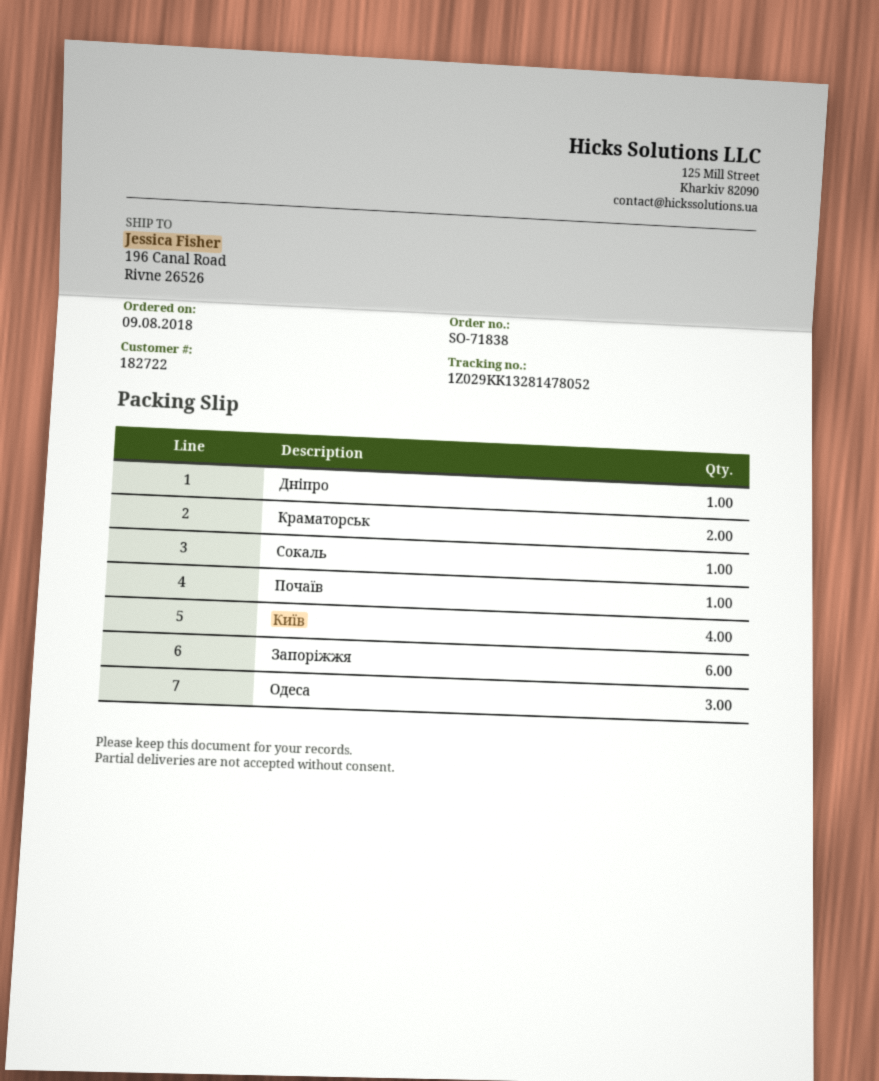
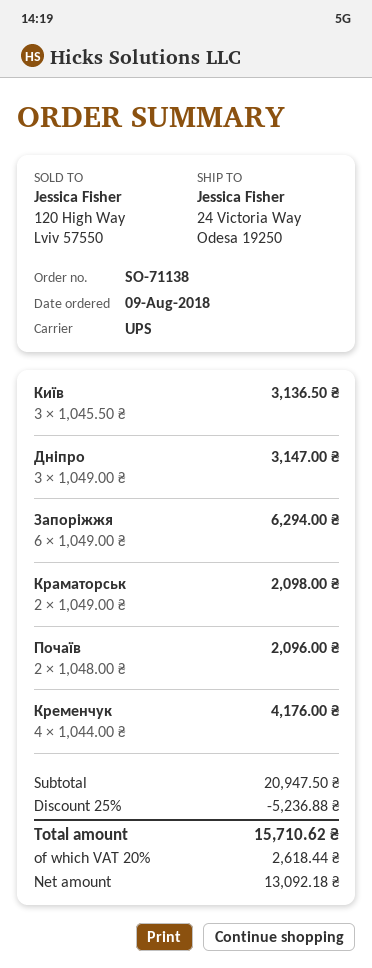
order number: SO-71838 -> SO-71138
ship to: 196 Canal Road, Rivne 26526 -> 24 Victoria Way, Odesa 19250
Дніпро: 1 -> 3
Сокаль: 1 -> none
Почаїв: 1 -> 2
Київ: 4 -> 3
Одеса: 3 -> none
Кременчук: none -> 4

